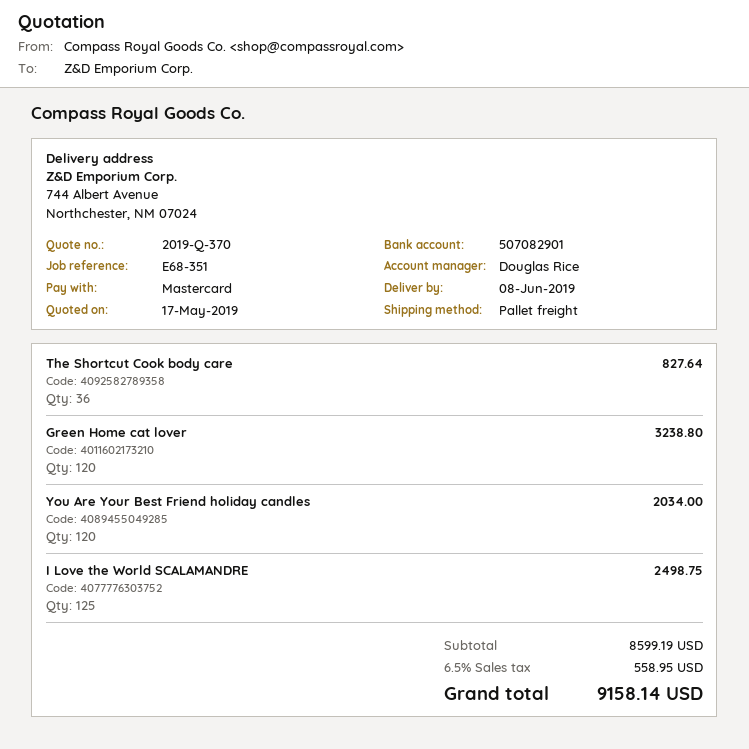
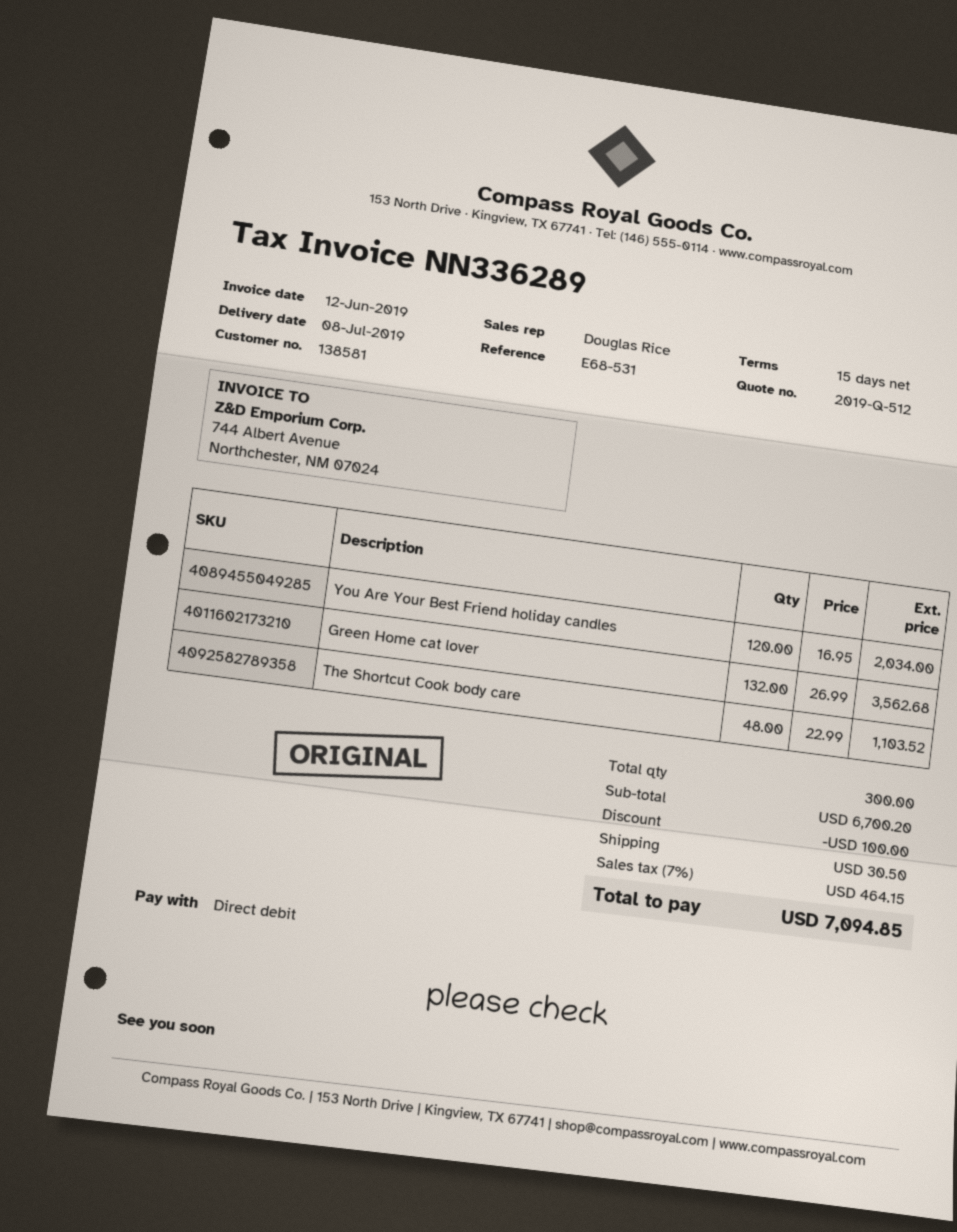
quote number: 2019-Q-370 -> 2019-Q-512
delivery date: 2019-06-08 -> 2019-07-08
reference: E68-351 -> E68-531
payment method: Mastercard -> direct debit
The Shortcut Cook body care: 36 for 827.64 -> 48 for 1103.52
Green Home cat lover: 120 for 3238.80 -> 132 for 3562.68
I Love the World SCALAMANDRE: 125 for 2498.75 -> none
subtotal: 8599.19 -> 6700.20
discount: none -> 100.00
shipping: none -> 30.50
tax: 6.5% = 558.95 -> 7% = 464.15
total: 9158.14 -> 7094.85

